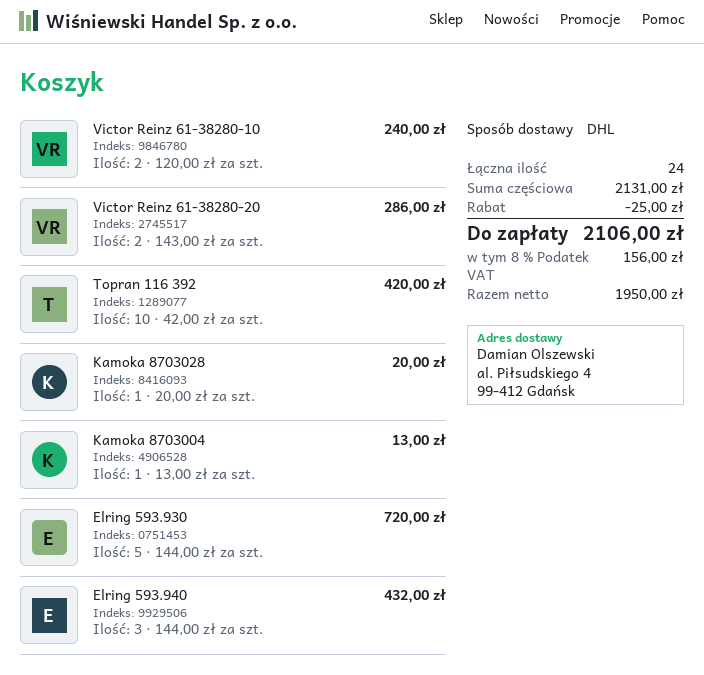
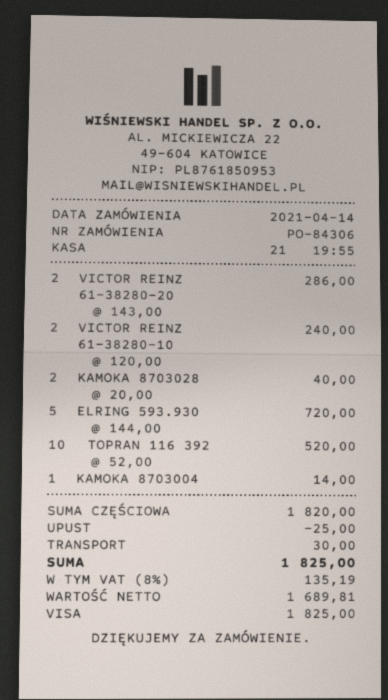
Topran 116 392: 10 x 42.00 = 420.00 -> 10 x 52.00 = 520.00
Kamoka 8703028: 1 x 20.00 = 20.00 -> 2 x 20.00 = 40.00
Kamoka 8703004: 1 x 13.00 = 13.00 -> 1 x 14.00 = 14.00
Elring 593.940: 3 x 144.00 = 432.00 -> none
subtotal: 2131.00 -> 1820.00
shipping: none -> 30.00
net: 1950.00 -> 1689.81
tax: 8% = 156.00 -> 8% = 135.19
total: 2106.00 -> 1825.00

